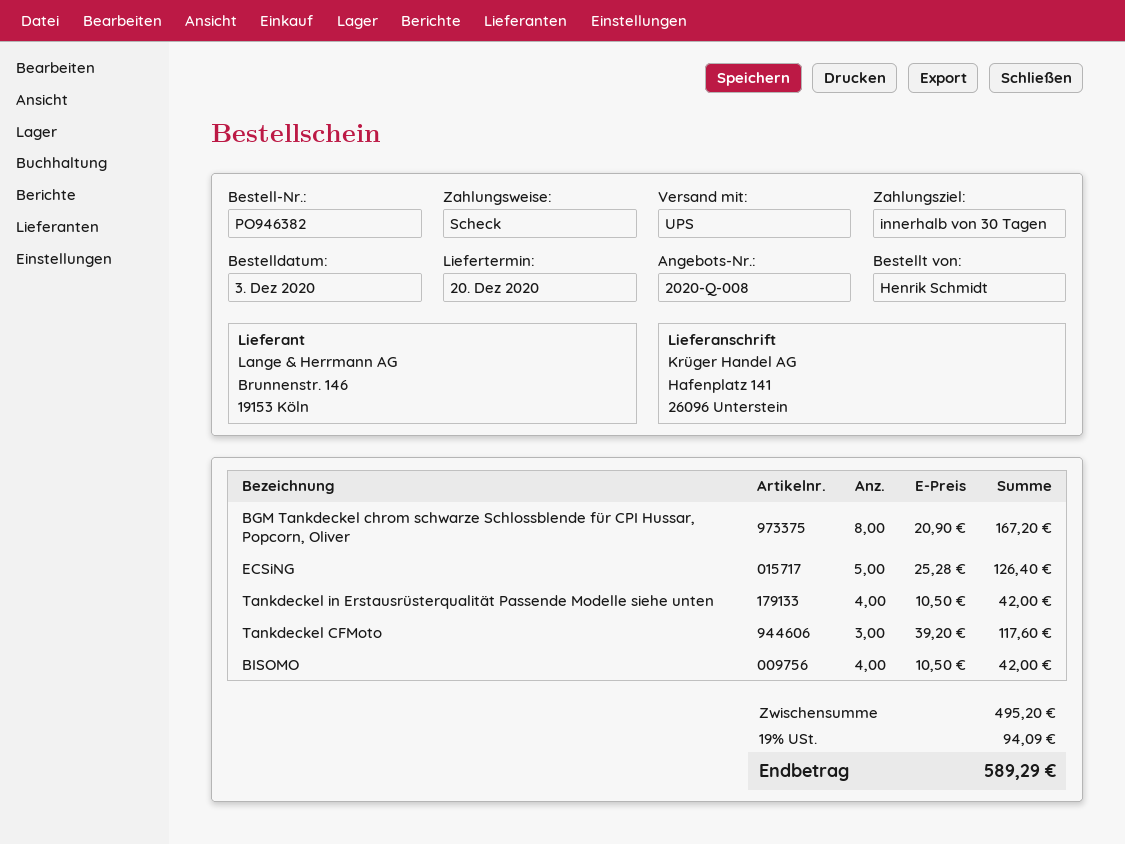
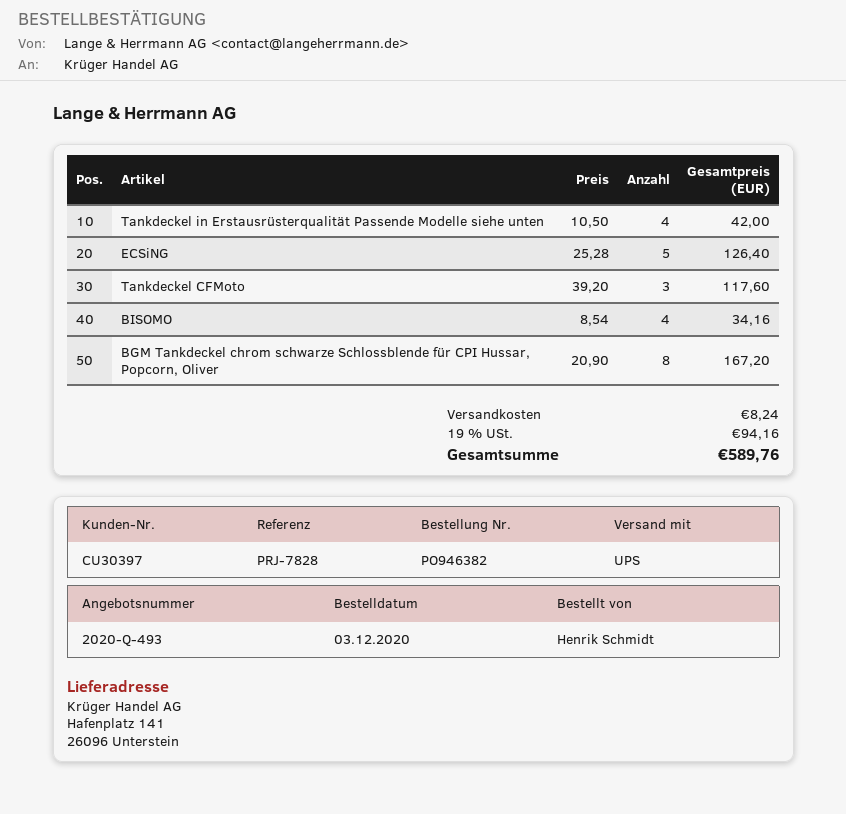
quote number: 2020-Q-008 -> 2020-Q-493
BISOMO: 4 x 10.50 = 42.00 -> 4 x 8.54 = 34.16
shipping: none -> 8.24
tax: 19% = 94.09 -> 19% = 94.16
total: 589.29 -> 589.76

